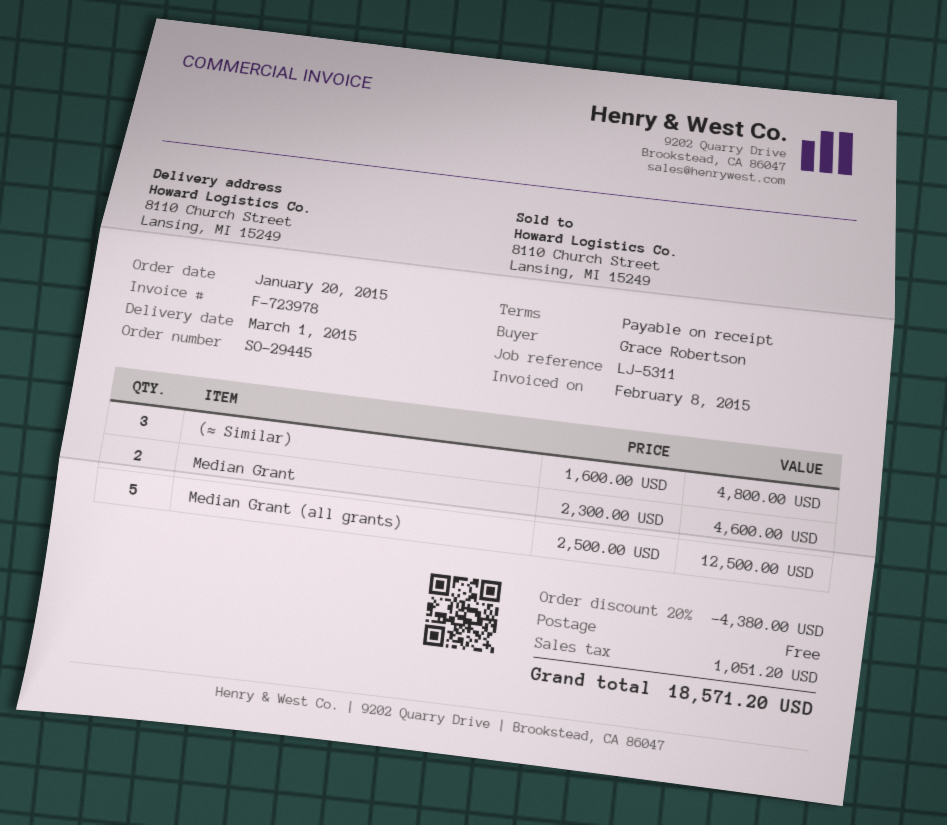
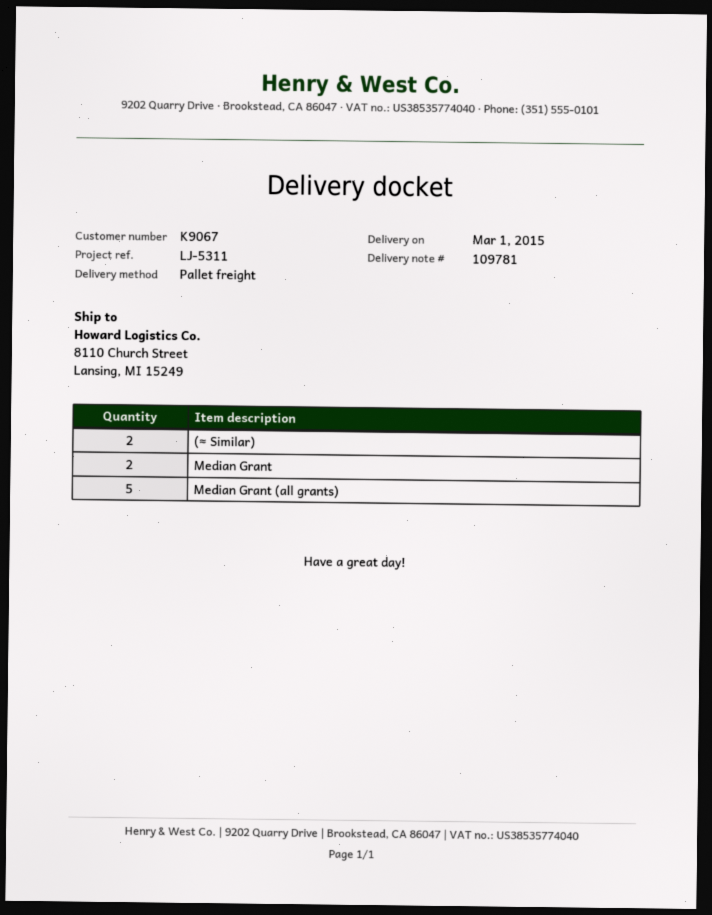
(≈ Similar): 3 -> 2

